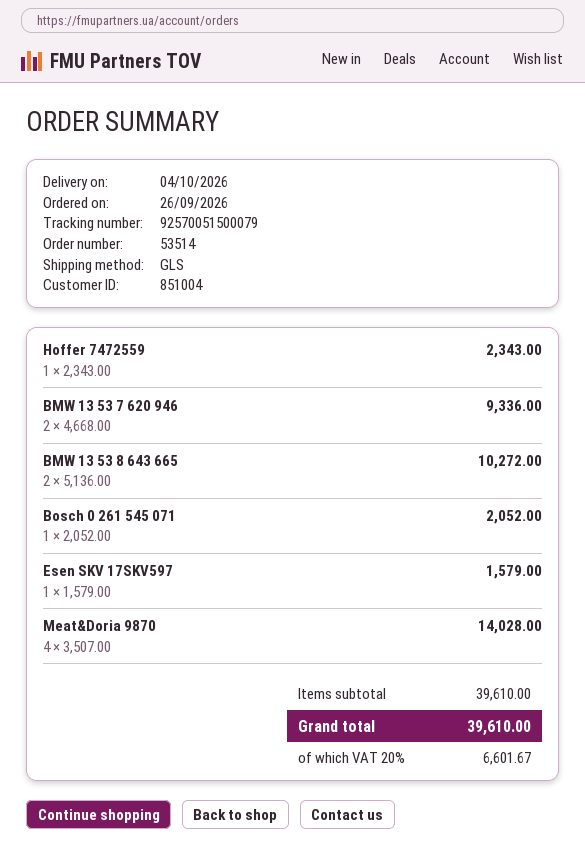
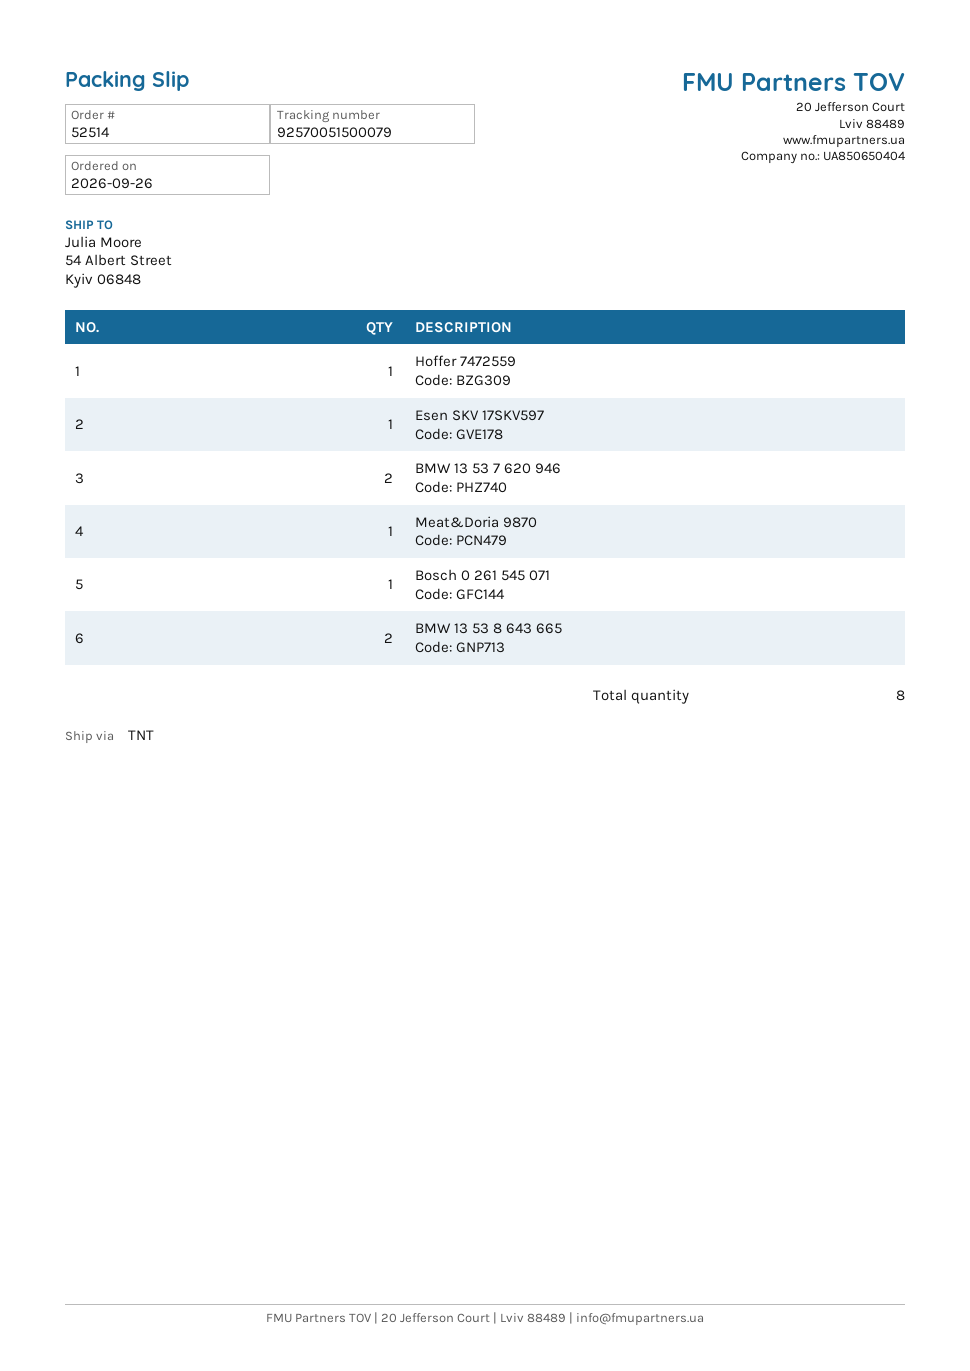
order number: 53514 -> 52514
shipping method: GLS -> TNT
Meat&Doria 9870: 4 -> 1

